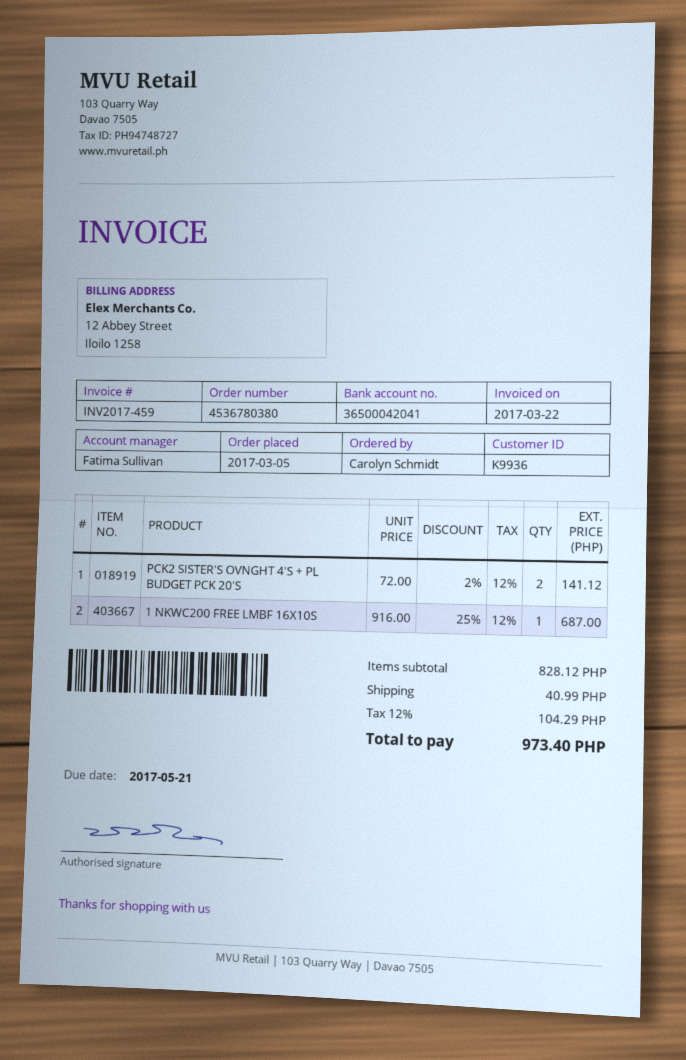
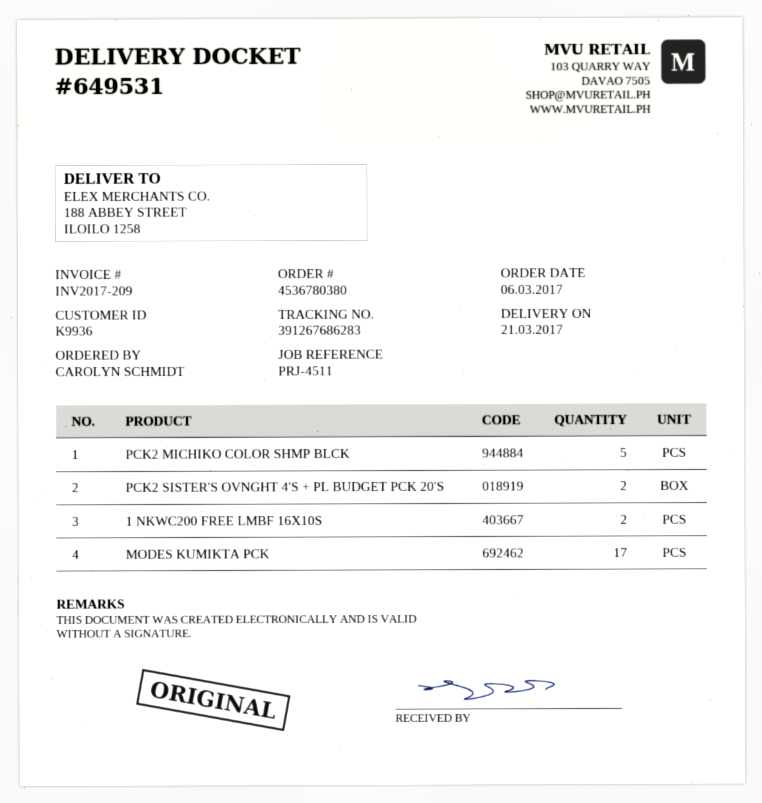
order date: 2017-03-05 -> 2017-03-06
invoice number: INV2017-459 -> INV2017-209
1 NKWC200 FREE LMBF 16X10S: 1 -> 2
PCK2 MICHIKO COLOR SHMP BLCK: none -> 5
MODES KUMIKTA PCK: none -> 17

